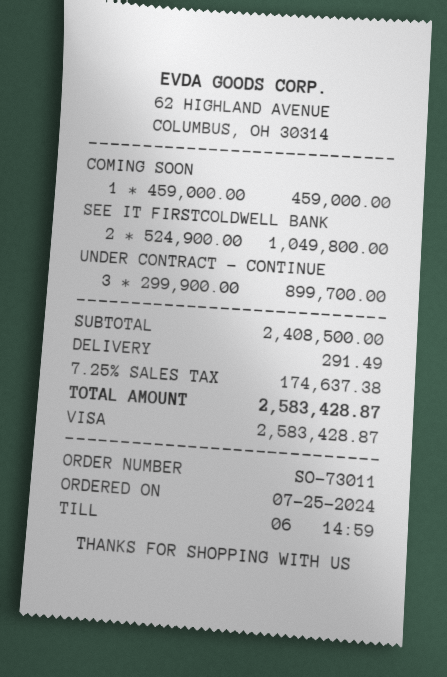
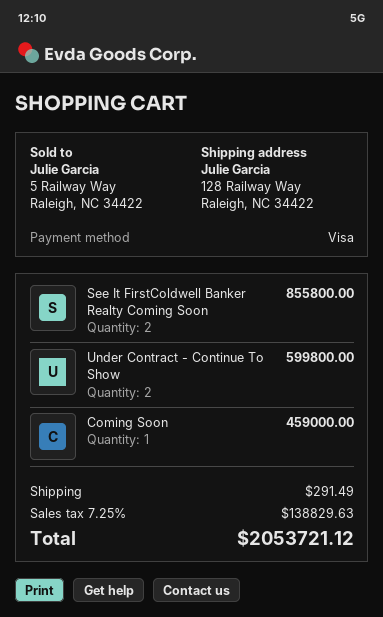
SEE IT FIRSTCOLDWELL BANK: 2 for 1049800.00 -> 2 for 855800.00
UNDER CONTRACT - CONTINUE: 3 for 899700.00 -> 2 for 599800.00
tax: 7.25% = 174637.38 -> 7.25% = 138829.63
total: 2583428.87 -> 2053721.12

